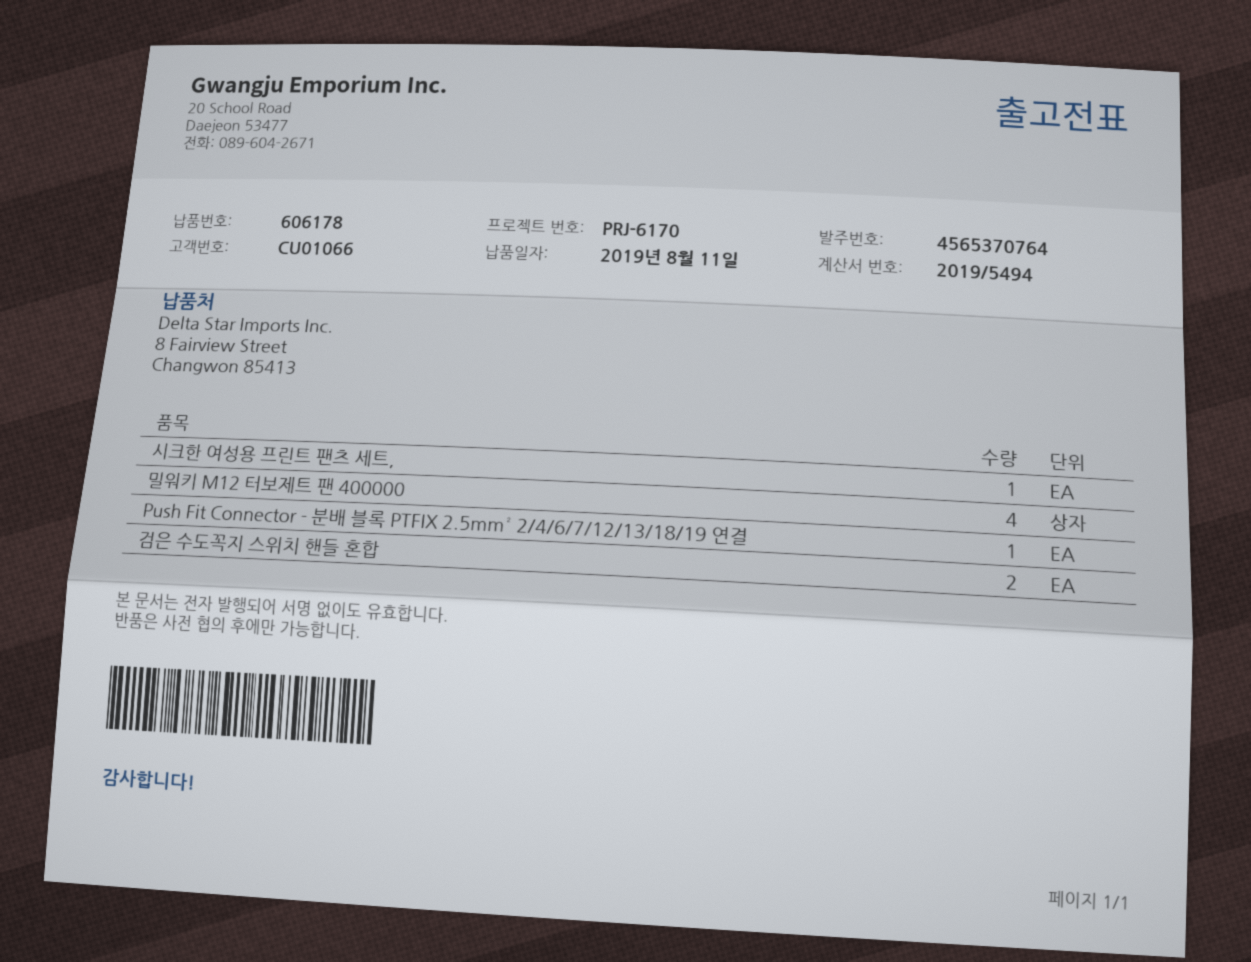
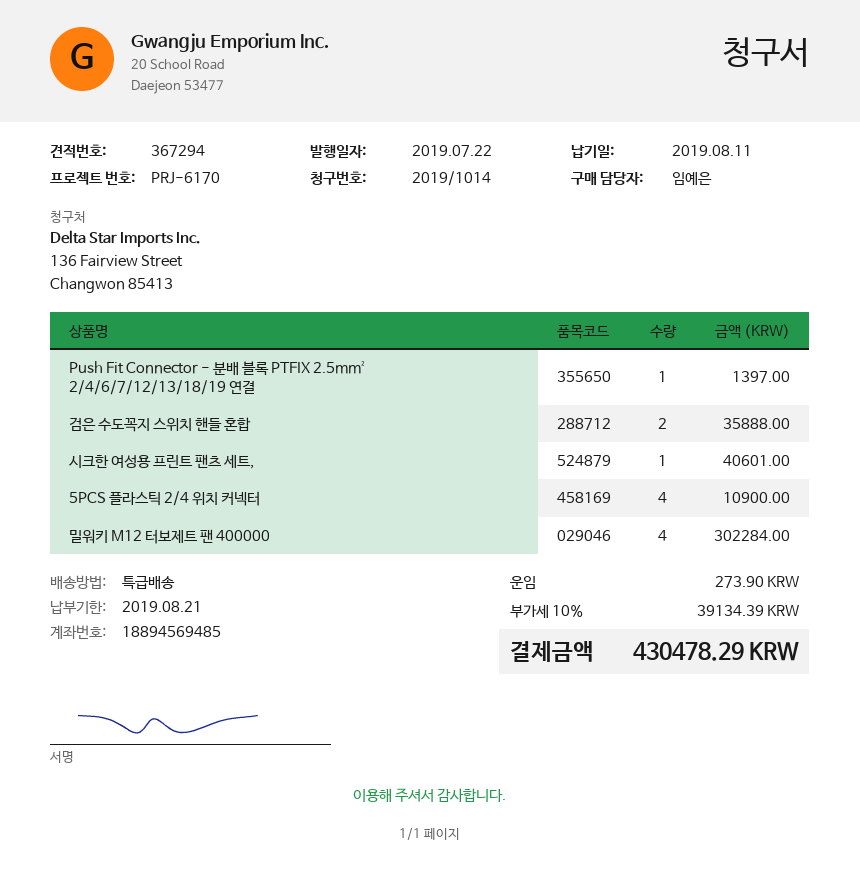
invoice number: 2019/5494 -> 2019/1014
5PCS 플라스틱 2/4 위치 커넥터: none -> 4

